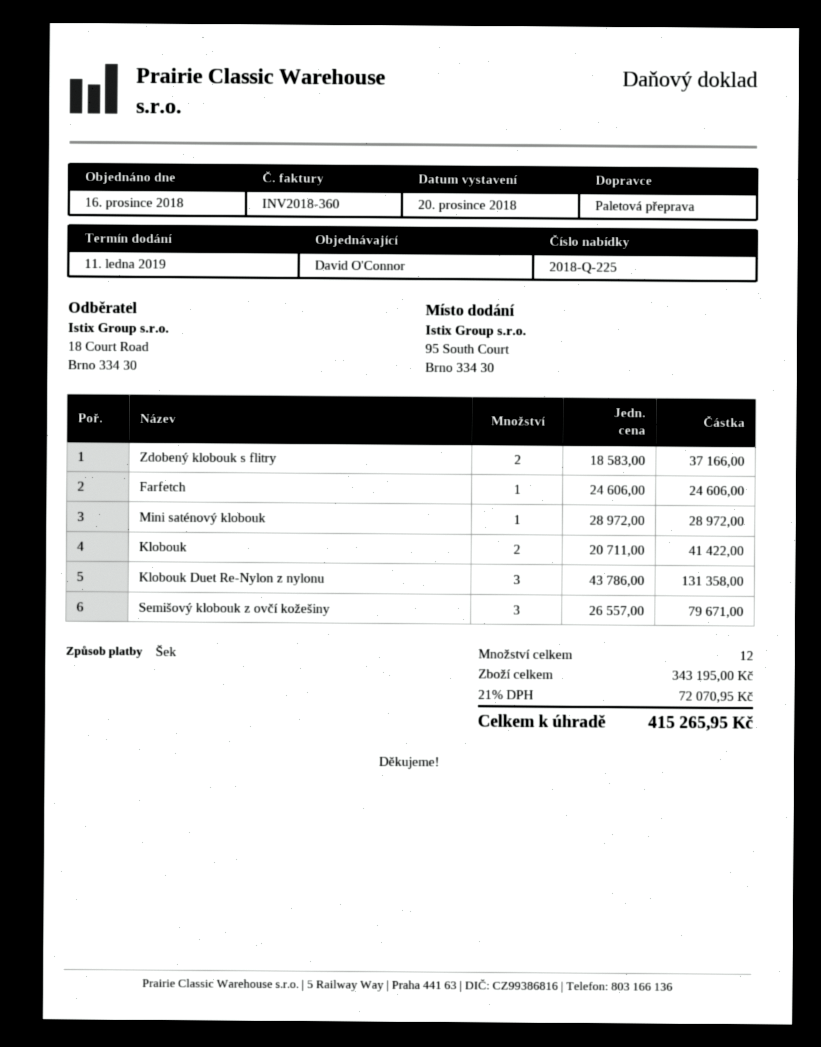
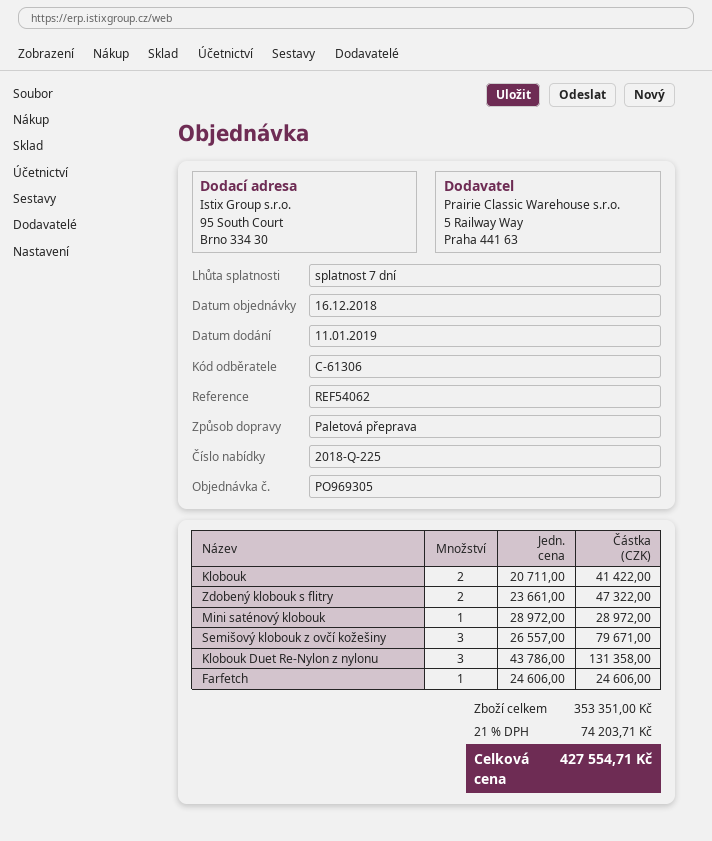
Zdobený klobouk s flitry: 2 x 18583.00 = 37166.00 -> 2 x 23661.00 = 47322.00
subtotal: 343195.00 -> 353351.00
tax: 21% = 72070.95 -> 21% = 74203.71
total: 415265.95 -> 427554.71

